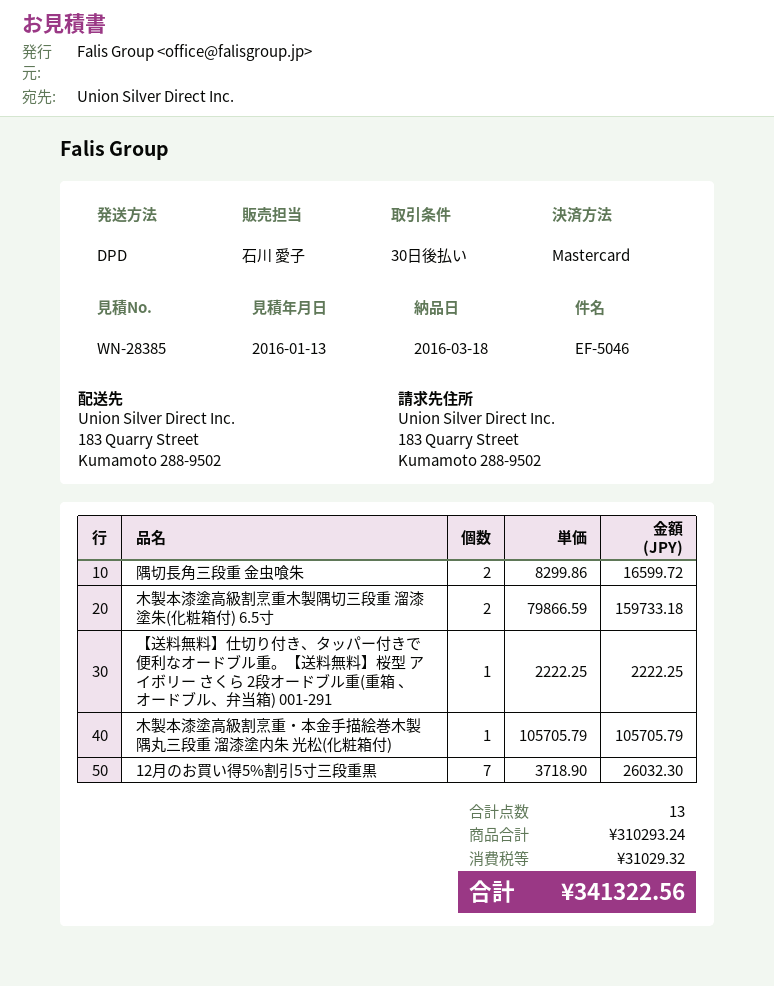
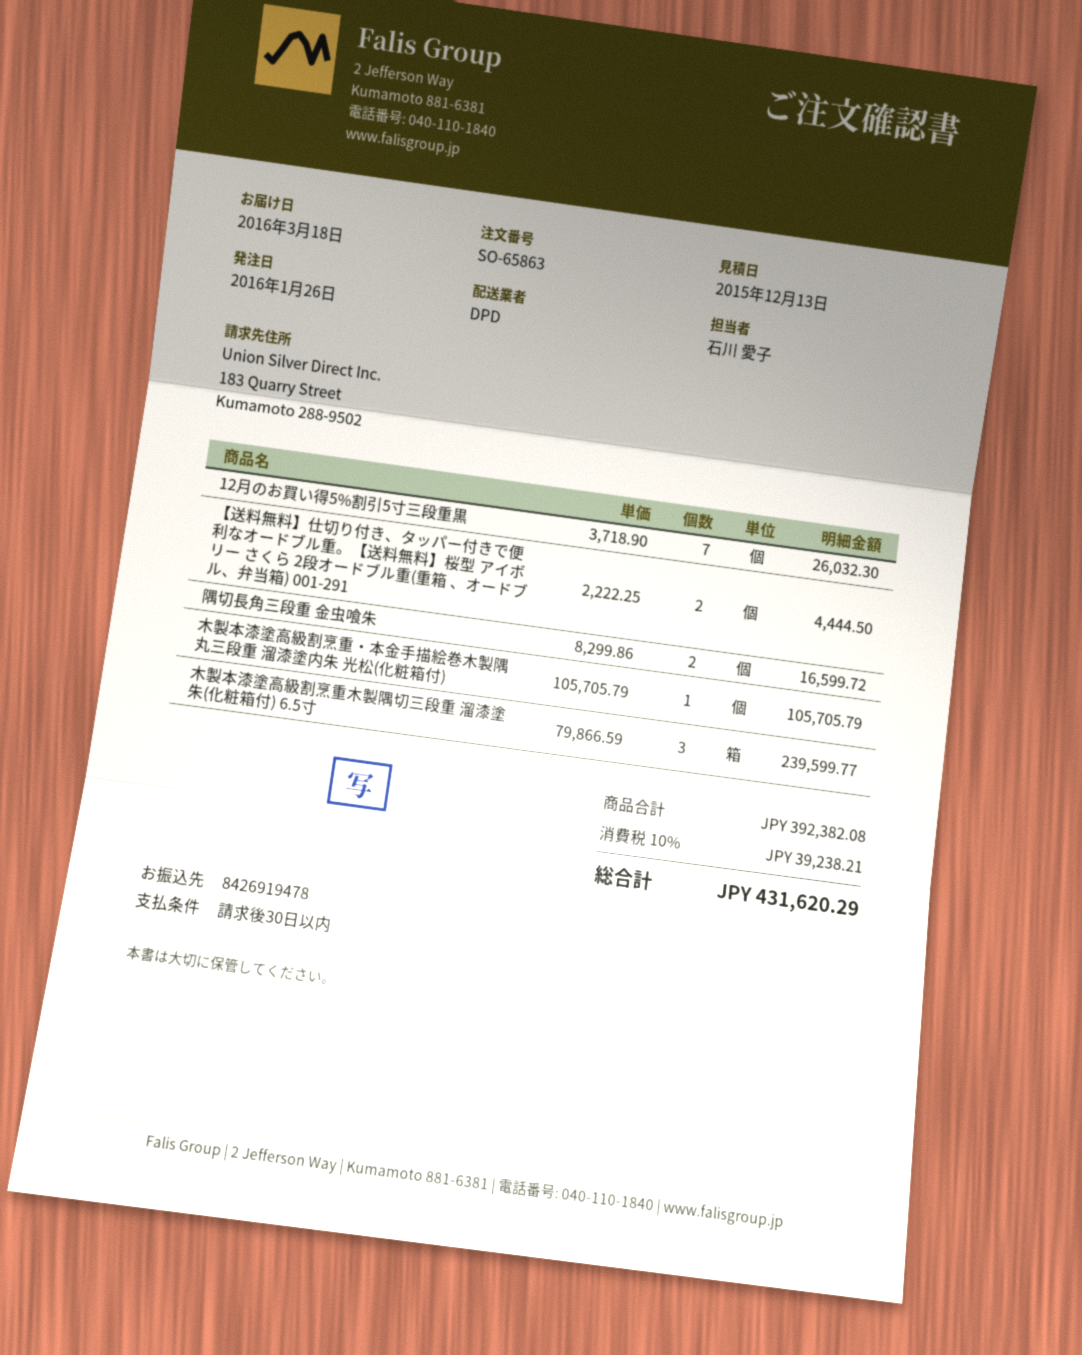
quote date: 2016-01-13 -> 2015-12-13
木製本漆塗高級割烹重木製隅切三段重 溜漆塗朱(化粧箱付) 6.5寸: 2 x 79866.59 = 159733.18 -> 3 x 79866.59 = 239599.77
【送料無料】仕切り付き、タッパー付きで便利なオードブル重。【送料無料】桜型 アイボリー さくら 2段オードブル重(重箱 、オードブル、弁当箱) 001-291: 1 x 2222.25 = 2222.25 -> 2 x 2222.25 = 4444.50
subtotal: 310293.24 -> 392382.08
tax: 31029.32 -> 39238.21
total: 341322.56 -> 431620.29

